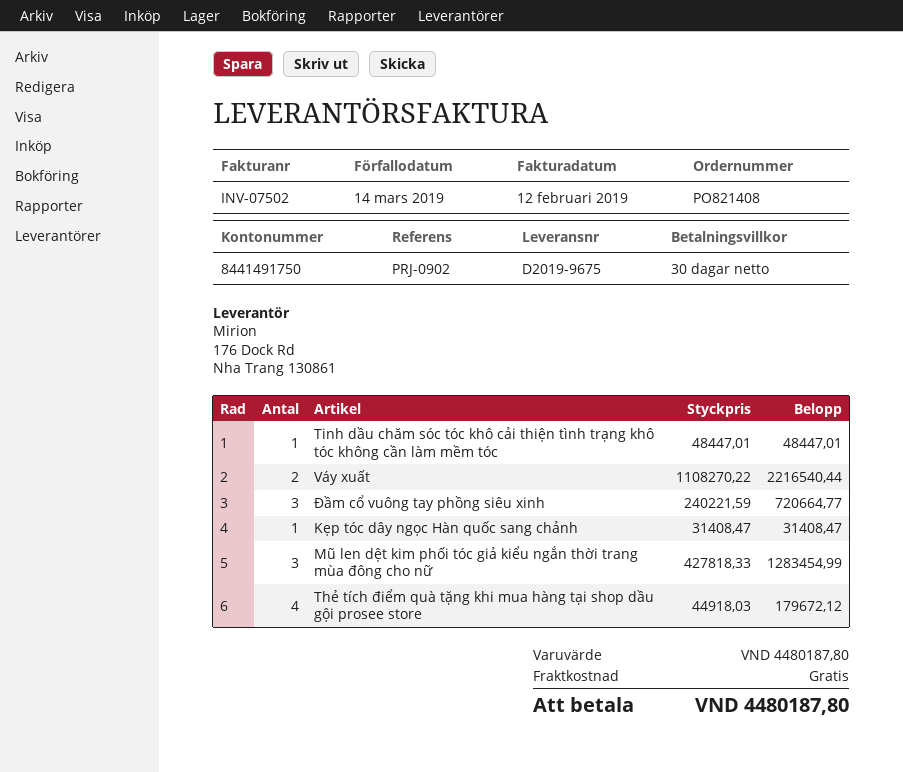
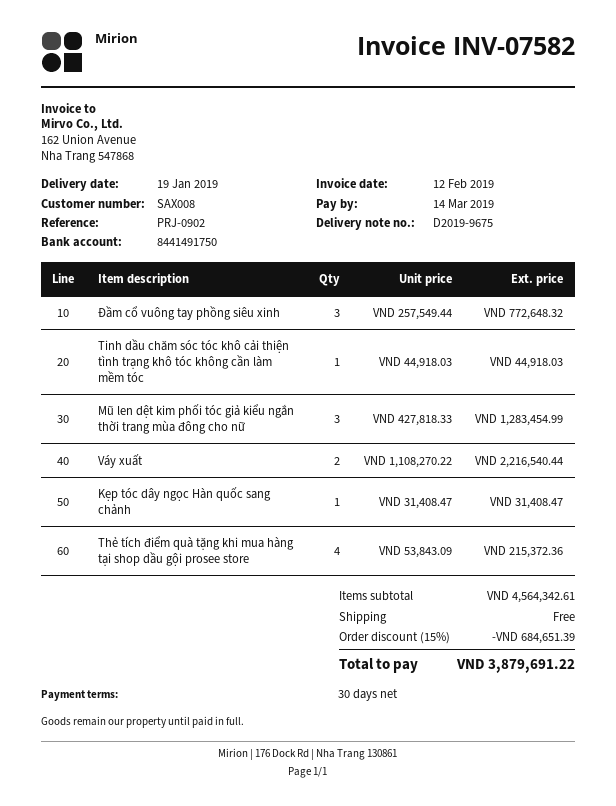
invoice number: INV-07502 -> INV-07582
Tinh dầu chăm sóc tóc khô cải thiện tình trạng khô tóc không cần làm mềm tóc: 1 x 48447.01 = 48447.01 -> 1 x 44918.03 = 44918.03
Đầm cổ vuông tay phồng siêu xinh: 3 x 240221.59 = 720664.77 -> 3 x 257549.44 = 772648.32
Thẻ tích điểm quà tặng khi mua hàng tại shop dầu gội prosee store: 4 x 44918.03 = 179672.12 -> 4 x 53843.09 = 215372.36
subtotal: 4480187.80 -> 4564342.61
discount: none -> 15% = 684651.39
total: 4480187.80 -> 3879691.22

